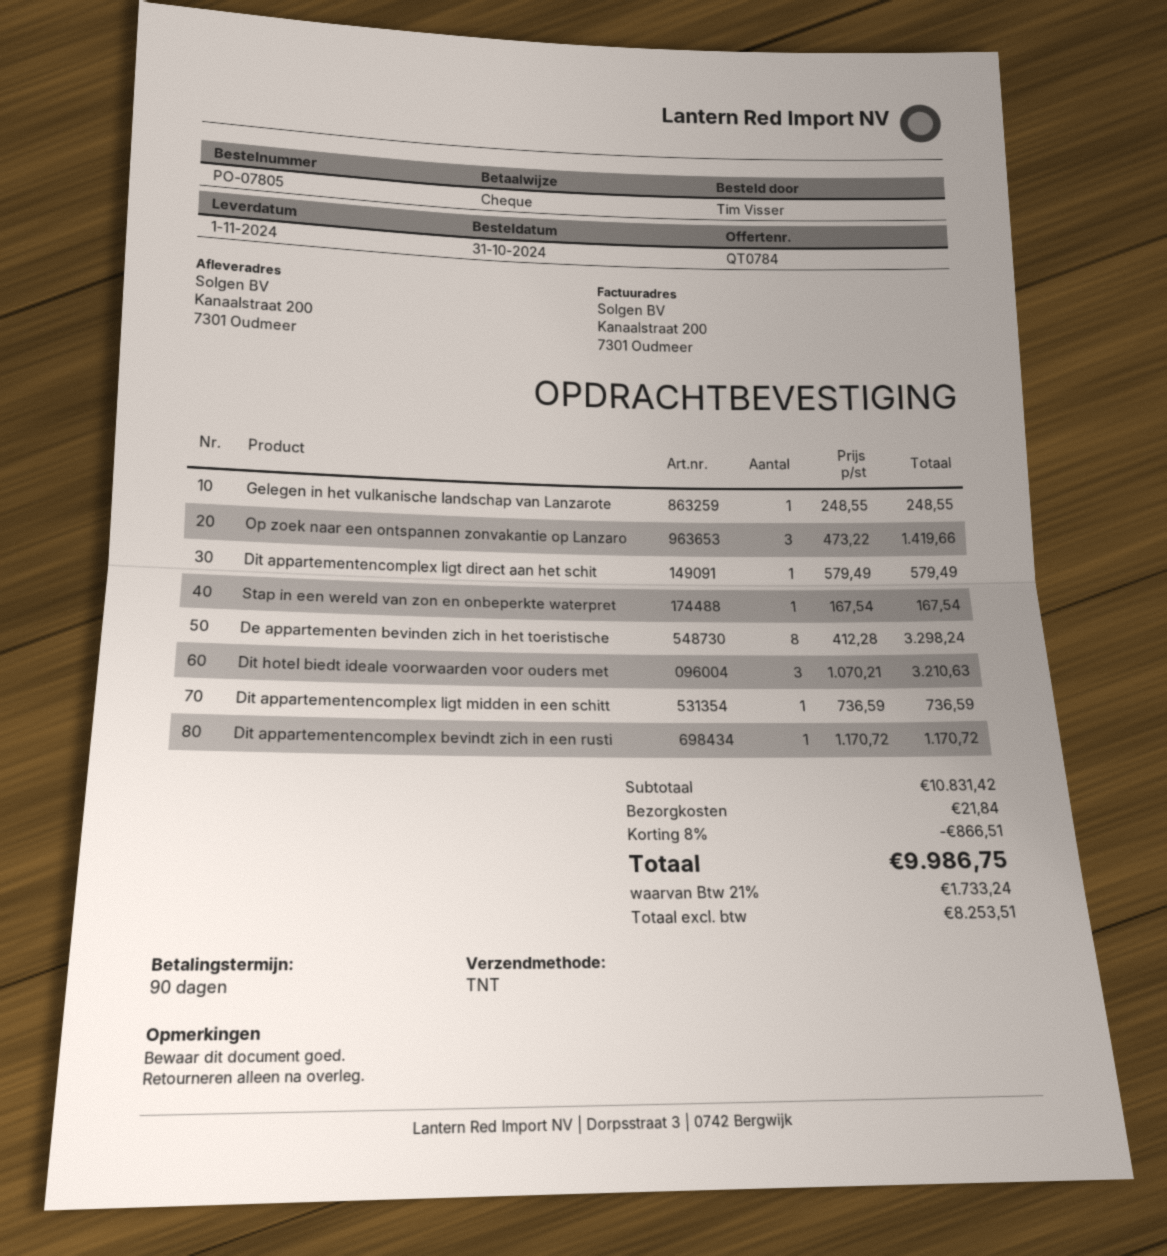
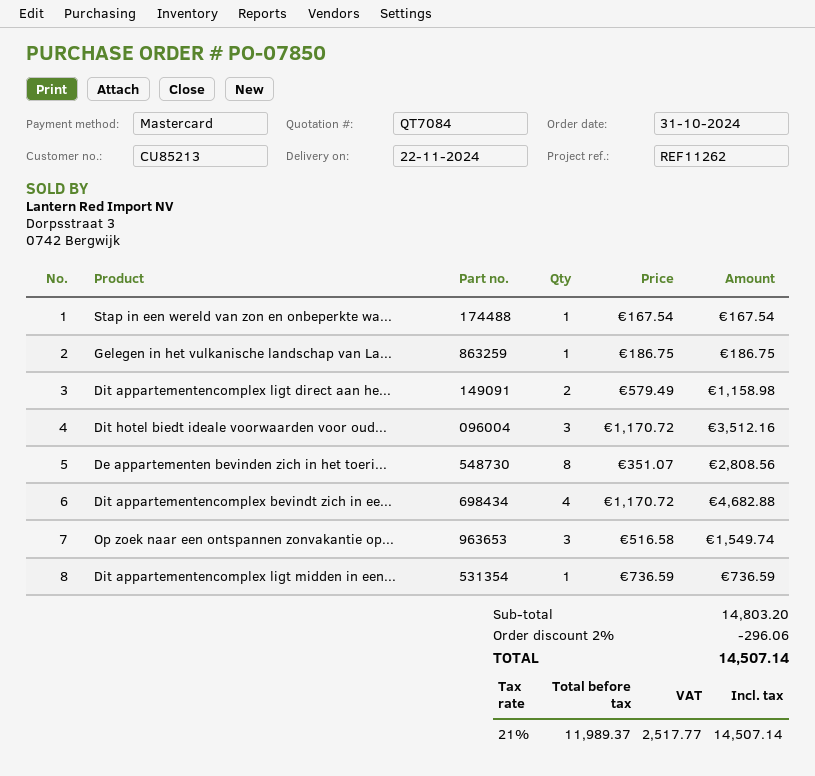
quote number: QT0784 -> QT7084
order number: PO-07805 -> PO-07850
delivery date: 2024-11-01 -> 2024-11-22
payment method: cheque -> Mastercard
Gelegen in het vulkanische landschap van Lanzarote: 1 x 248.55 = 248.55 -> 1 x 186.75 = 186.75
Op zoek naar een ontspannen zonvakantie op Lanzaro: 3 x 473.22 = 1419.66 -> 3 x 516.58 = 1549.74
Dit appartementencomplex ligt direct aan het schit: 1 x 579.49 = 579.49 -> 2 x 579.49 = 1158.98
De appartementen bevinden zich in het toeristische: 8 x 412.28 = 3298.24 -> 8 x 351.07 = 2808.56
Dit hotel biedt ideale voorwaarden voor ouders met: 3 x 1070.21 = 3210.63 -> 3 x 1170.72 = 3512.16
Dit appartementencomplex bevindt zich in een rusti: 1 x 1170.72 = 1170.72 -> 4 x 1170.72 = 4682.88
subtotal: 10831.42 -> 14803.20
discount: 8% = 866.51 -> 2% = 296.06
shipping: 21.84 -> none
net: 8253.51 -> 11989.37
tax: 21% = 1733.24 -> 21% = 2517.77
total: 9986.75 -> 14507.14

